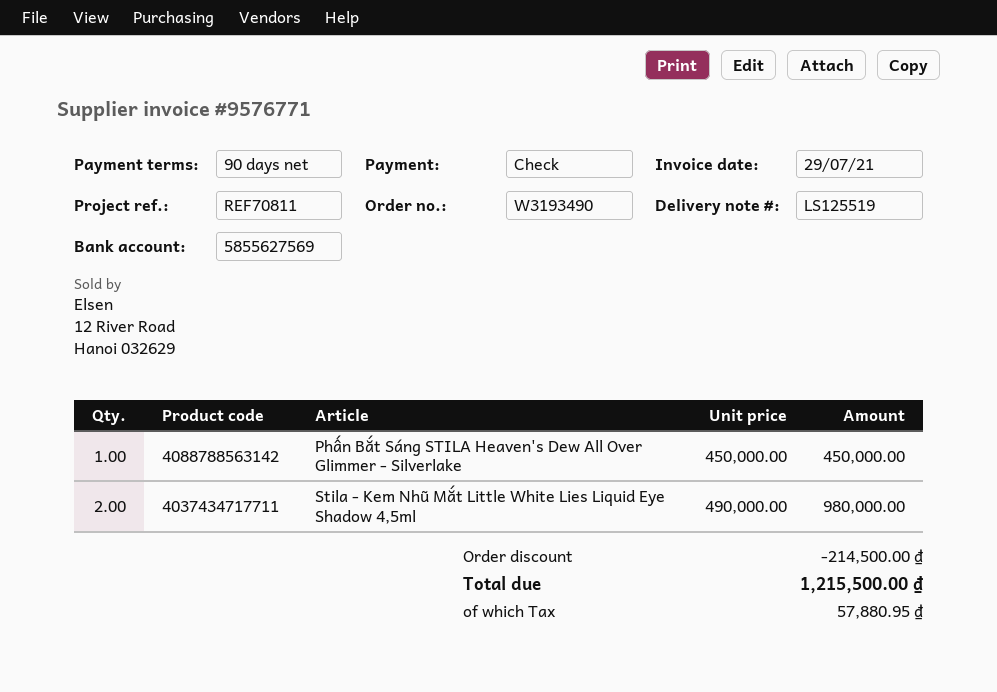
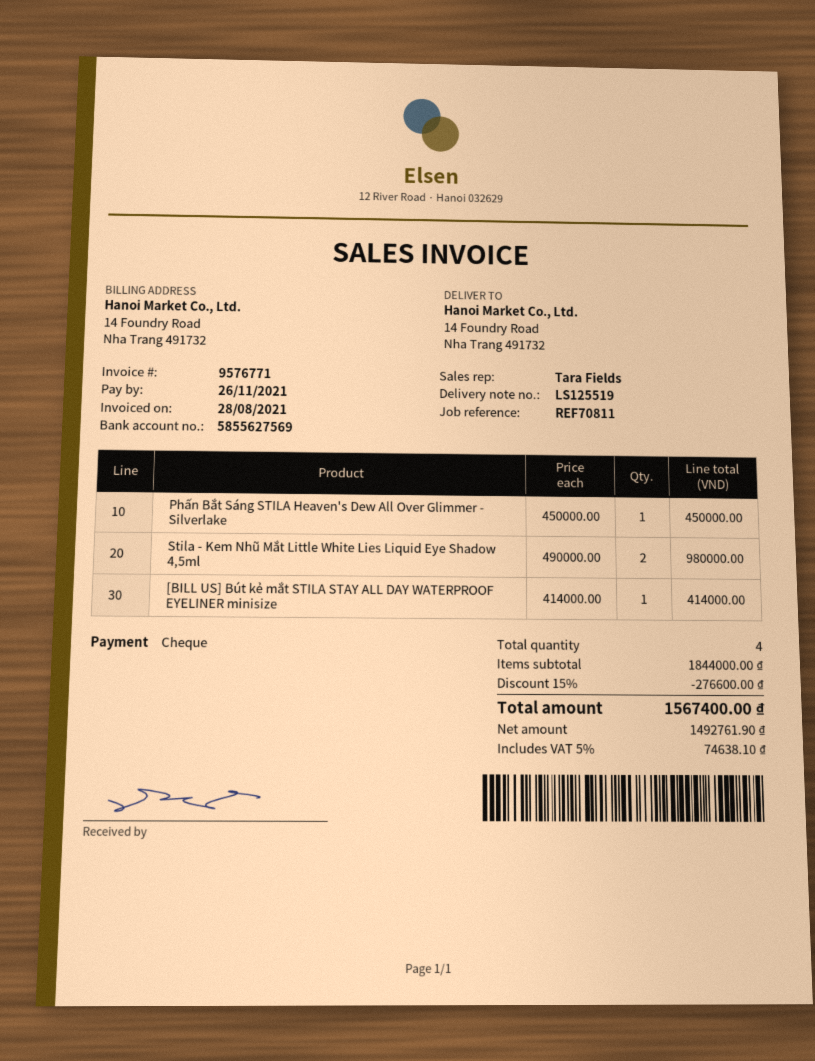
invoice date: 2021-07-29 -> 2021-08-28
[BILL US] Bút kẻ mắt STILA STAY ALL DAY WATERPROOF EYELINER minisize: none -> 1 x 414000.00 = 414000.00
discount: 214500.00 -> 276600.00
tax: 57880.95 -> 74638.10
total: 1215500.00 -> 1567400.00

